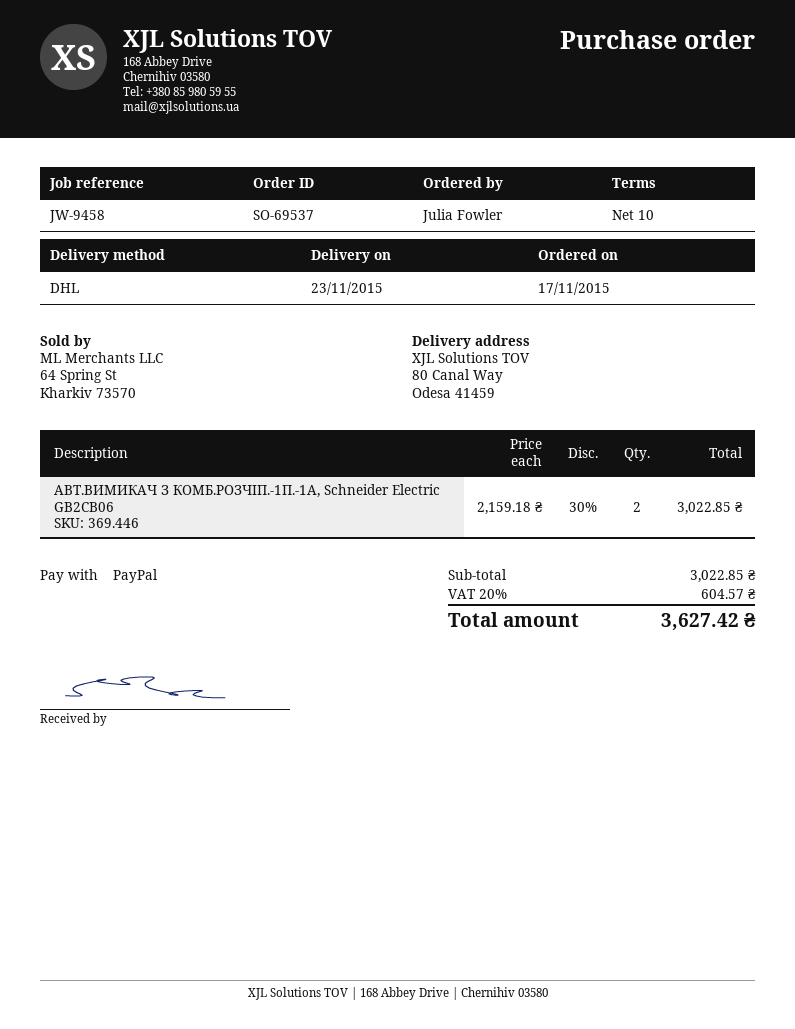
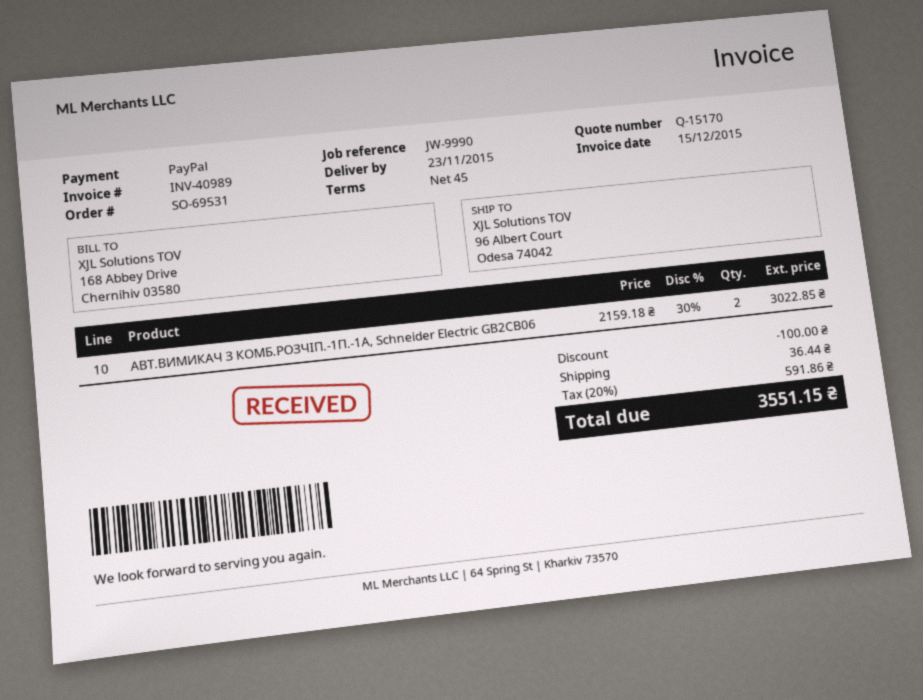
order number: SO-69537 -> SO-69531
payment terms: 10 days -> 45 days
reference: JW-9458 -> JW-9990
ship to: 80 Canal Way, Odesa 41459 -> 96 Albert Court, Odesa 74042
discount: none -> 100.00
shipping: none -> 36.44
tax: 20% = 604.57 -> 20% = 591.86
total: 3627.42 -> 3551.15

